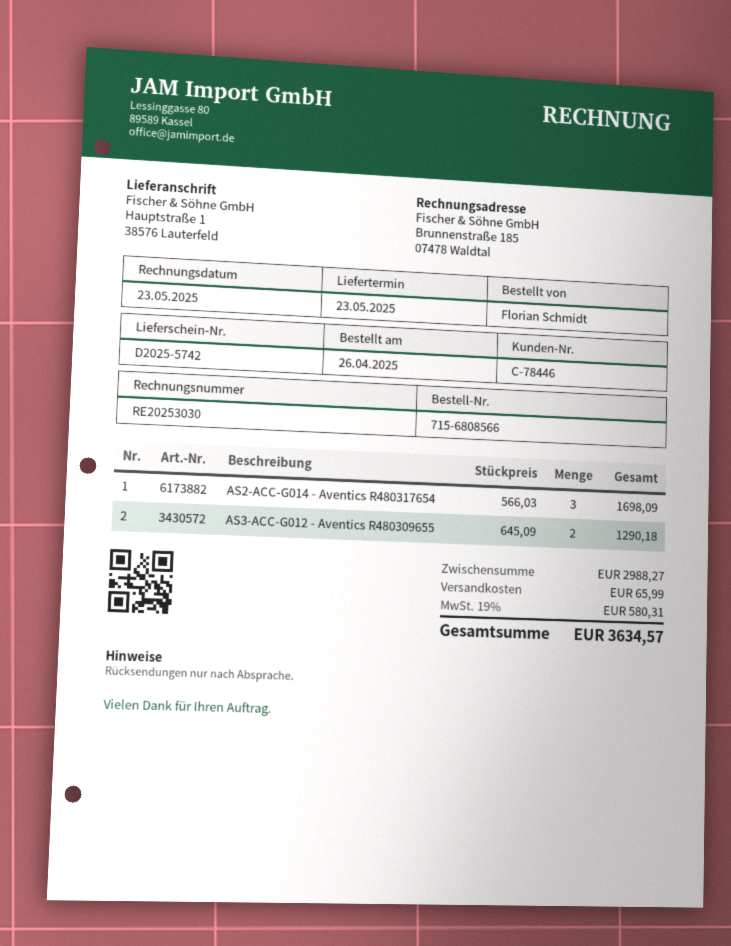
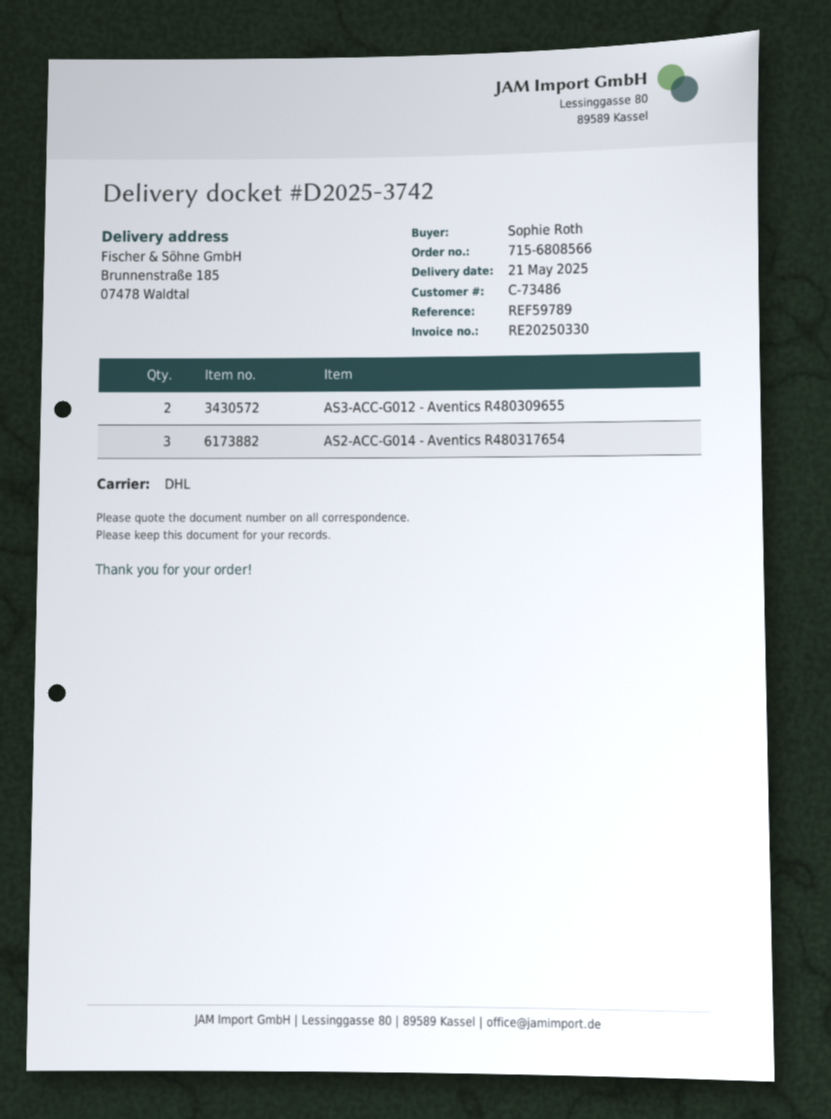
delivery note number: D2025-5742 -> D2025-3742
delivery date: 2025-05-23 -> 2025-05-21
invoice number: RE20253030 -> RE20250330
customer number: C-78446 -> C-73486
ordered by: Florian Schmidt -> Sophie Roth
ship to: Hauptstraße 1, 38576 Lauterfeld -> Brunnenstraße 185, 07478 Waldtal

